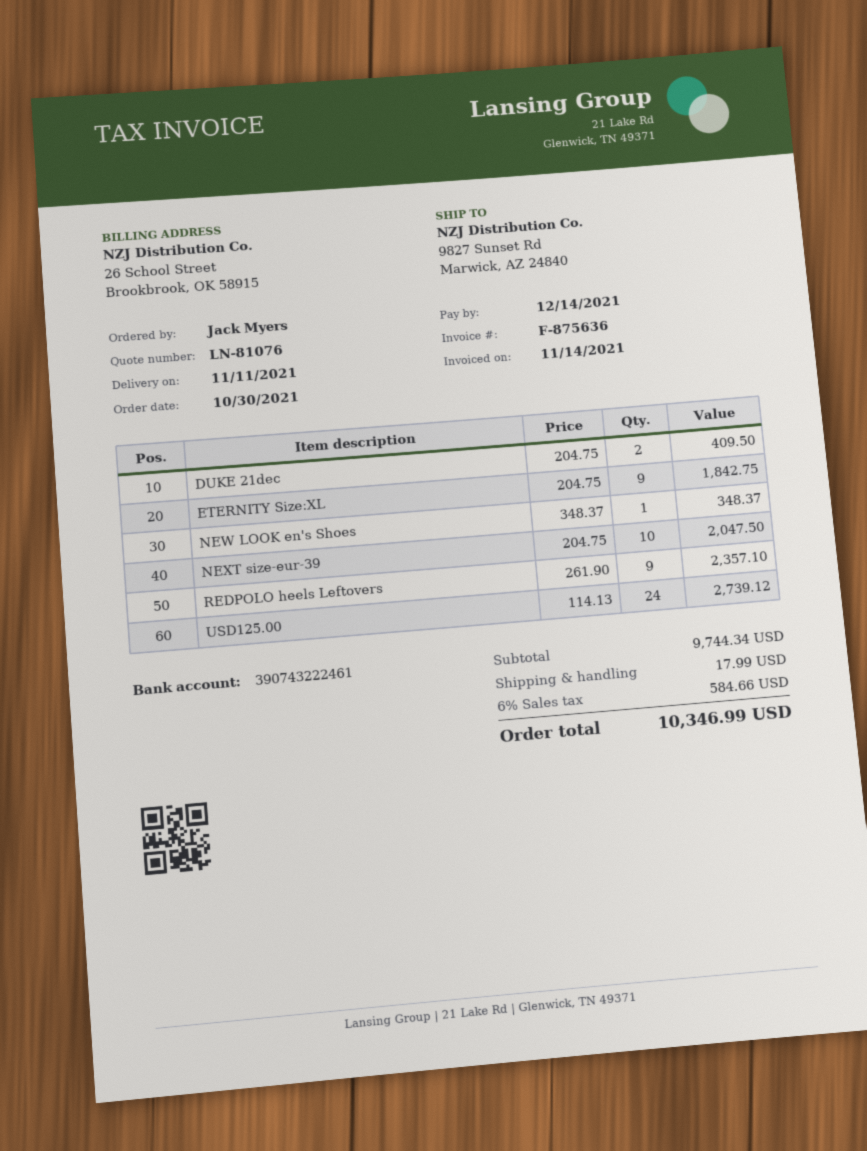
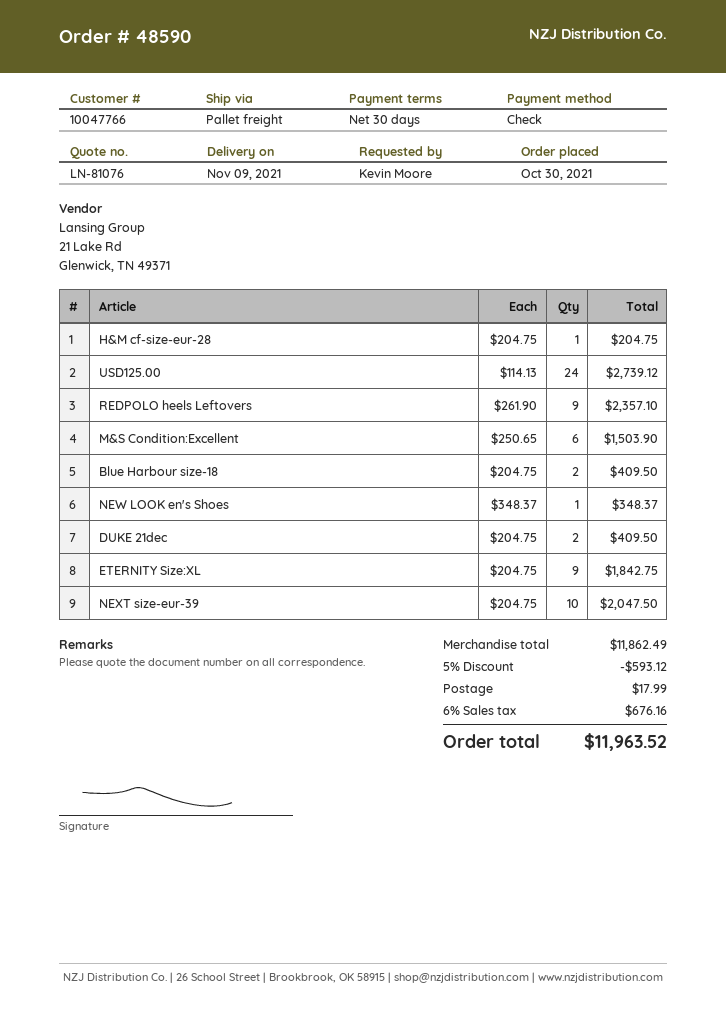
delivery date: 2021-11-11 -> 2021-11-09
ordered by: Jack Myers -> Kevin Moore
H&M cf-size-eur-28: none -> 1 x 204.75 = 204.75
M&S Condition:Excellent: none -> 6 x 250.65 = 1503.90
Blue Harbour size-18: none -> 2 x 204.75 = 409.50
subtotal: 9744.34 -> 11862.49
discount: none -> 5% = 593.12
tax: 6% = 584.66 -> 6% = 676.16
total: 10346.99 -> 11963.52

